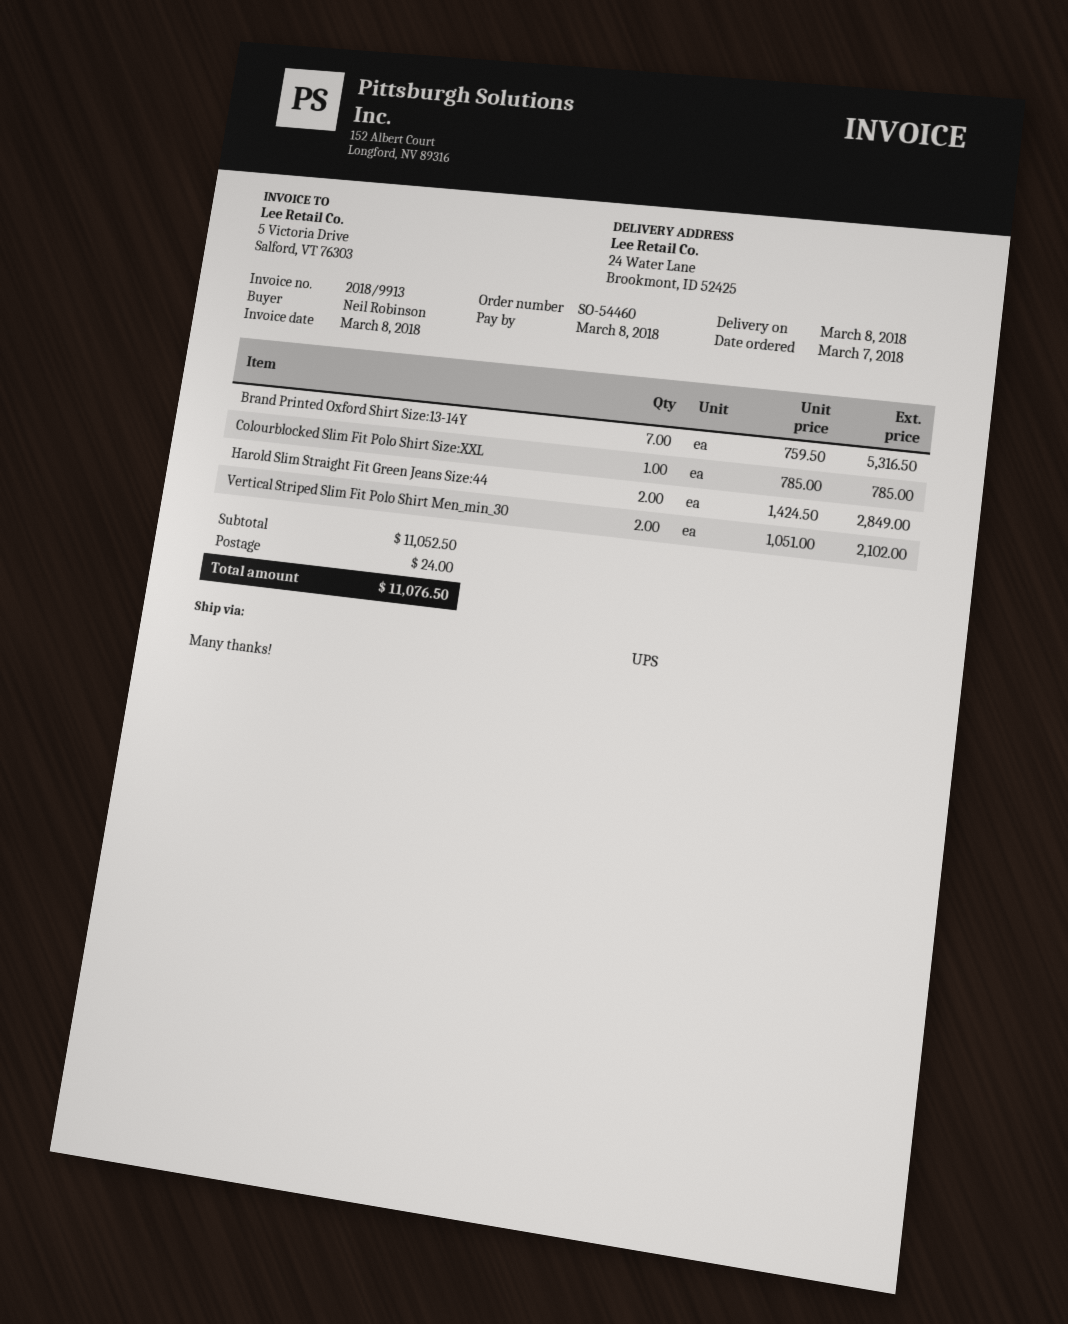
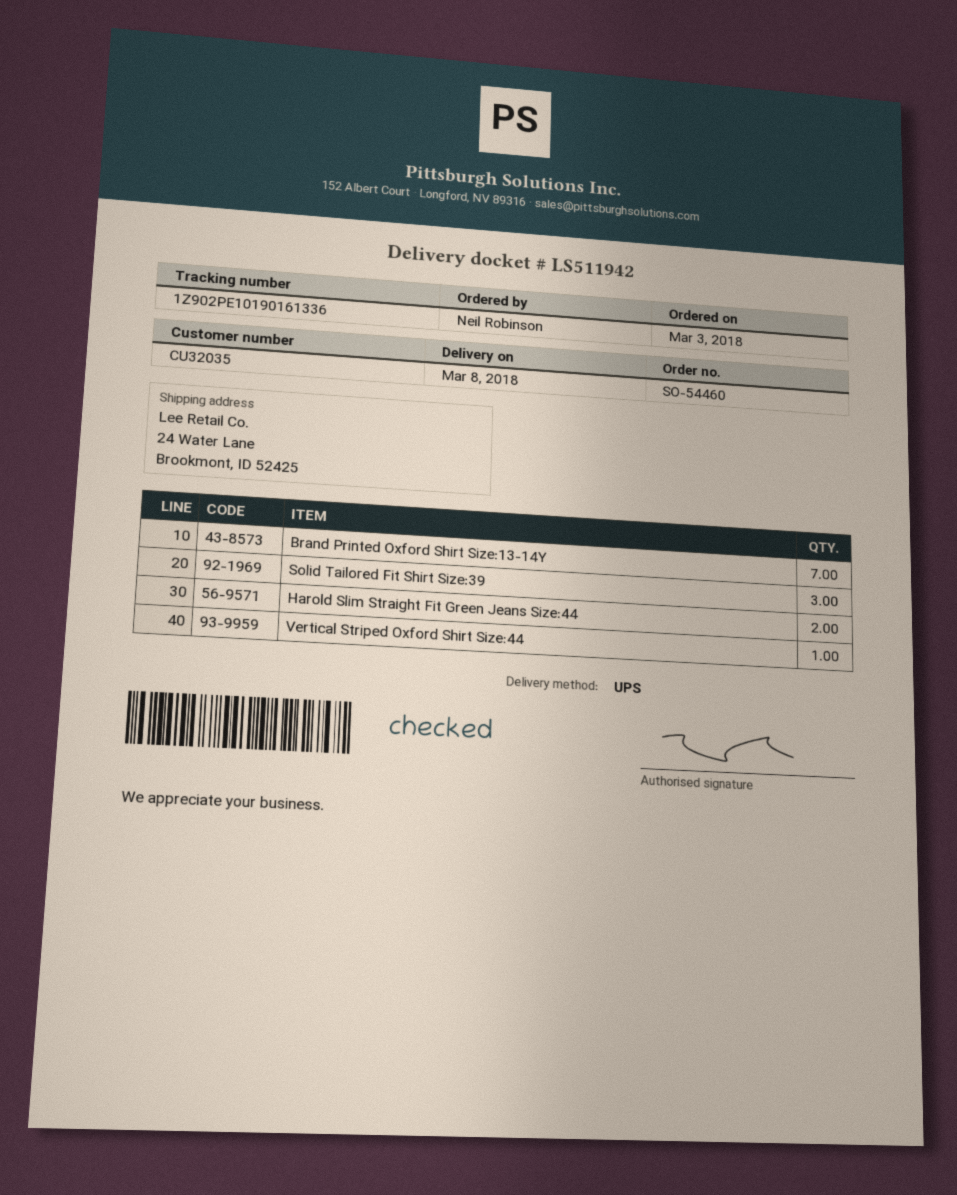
order date: 2018-03-07 -> 2018-03-03
Colourblocked Slim Fit Polo Shirt Size:XXL: 1 -> none
Vertical Striped Slim Fit Polo Shirt Men_min_30: 2 -> none
Solid Tailored Fit Shirt Size:39: none -> 3
Vertical Striped Oxford Shirt Size:44: none -> 1

